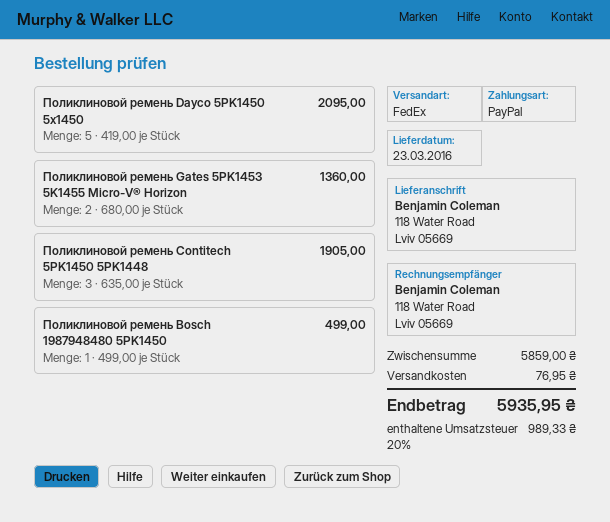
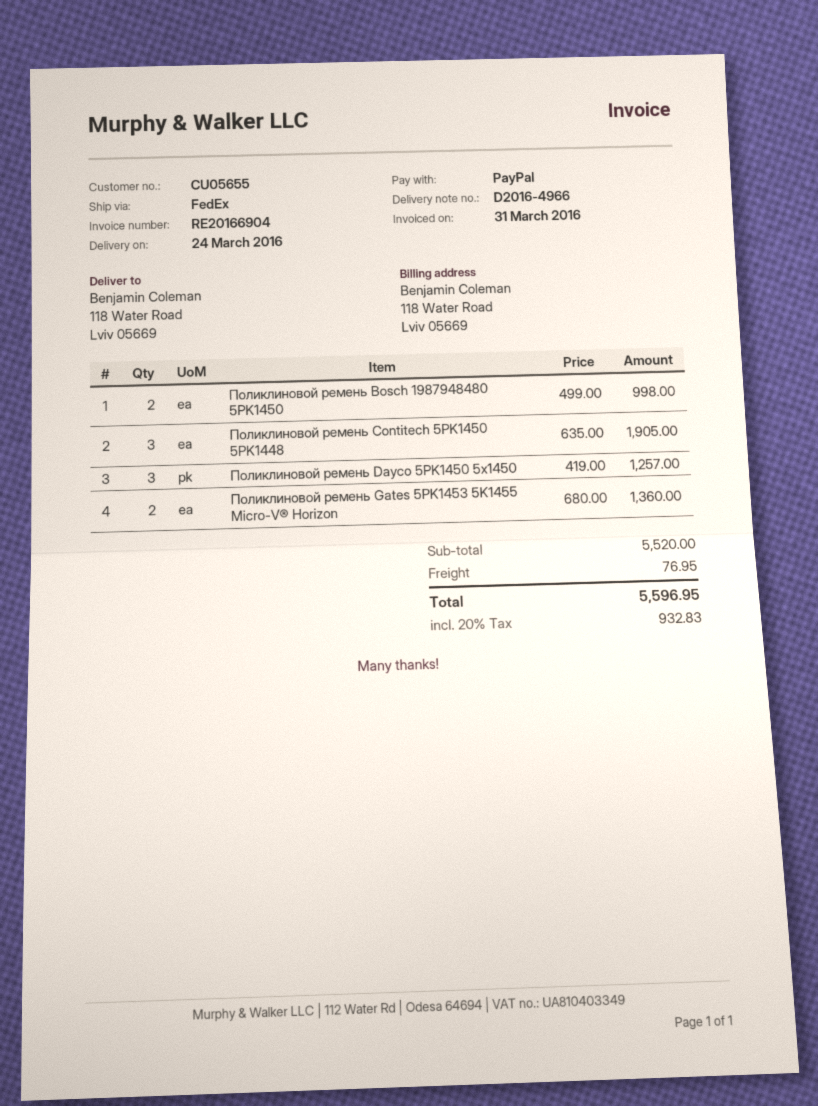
delivery date: 2016-03-23 -> 2016-03-24
Поликлиновой ремень Dayco 5PK1450 5x1450: 5 x 419.00 = 2095.00 -> 3 x 419.00 = 1257.00
Поликлиновой ремень Bosch 1987948480 5PK1450: 1 x 499.00 = 499.00 -> 2 x 499.00 = 998.00
subtotal: 5859.00 -> 5520.00
tax: 20% = 989.33 -> 20% = 932.83
total: 5935.95 -> 5596.95

